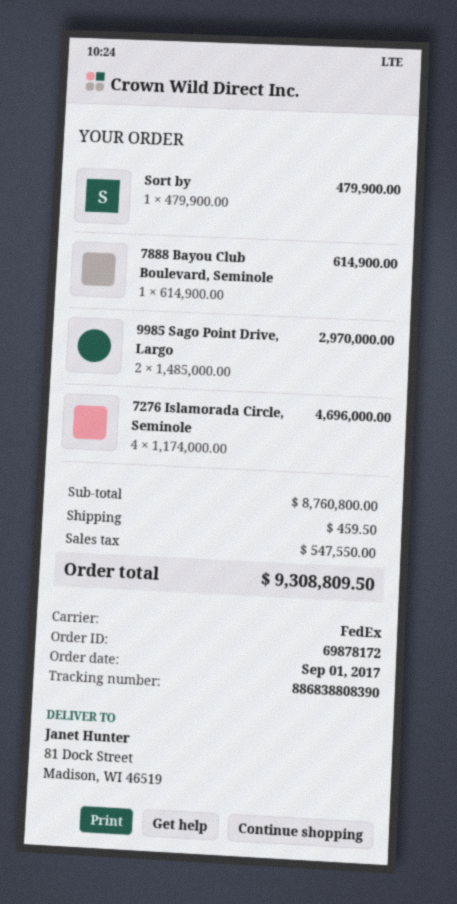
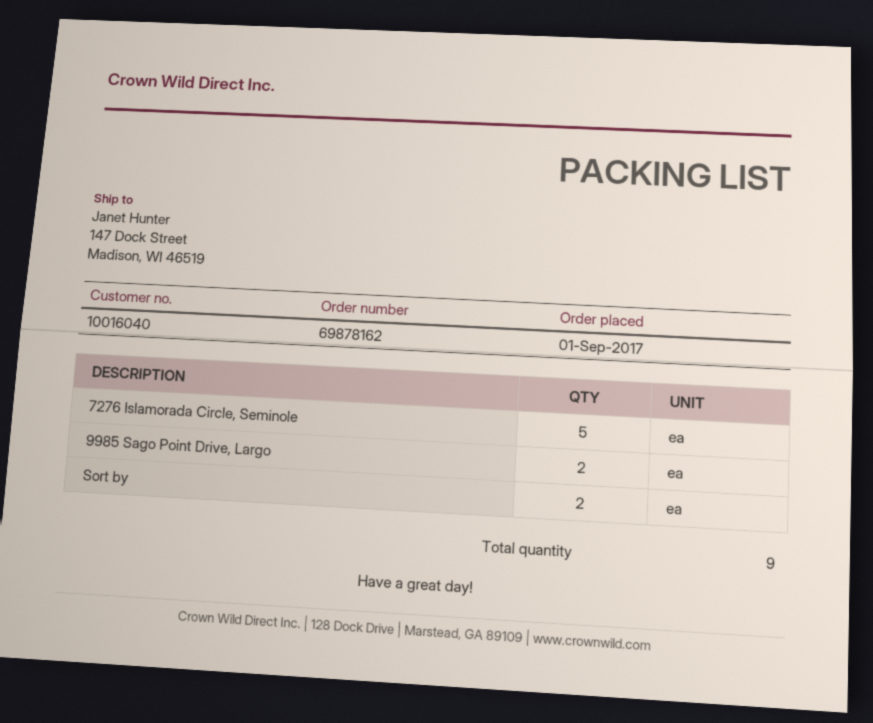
order number: 69878172 -> 69878162
ship to: 81 Dock Street, Madison, WI 46519 -> 147 Dock Street, Madison, WI 46519
Sort by: 1 -> 2
7888 Bayou Club Boulevard, Seminole: 1 -> none
7276 Islamorada Circle, Seminole: 4 -> 5

